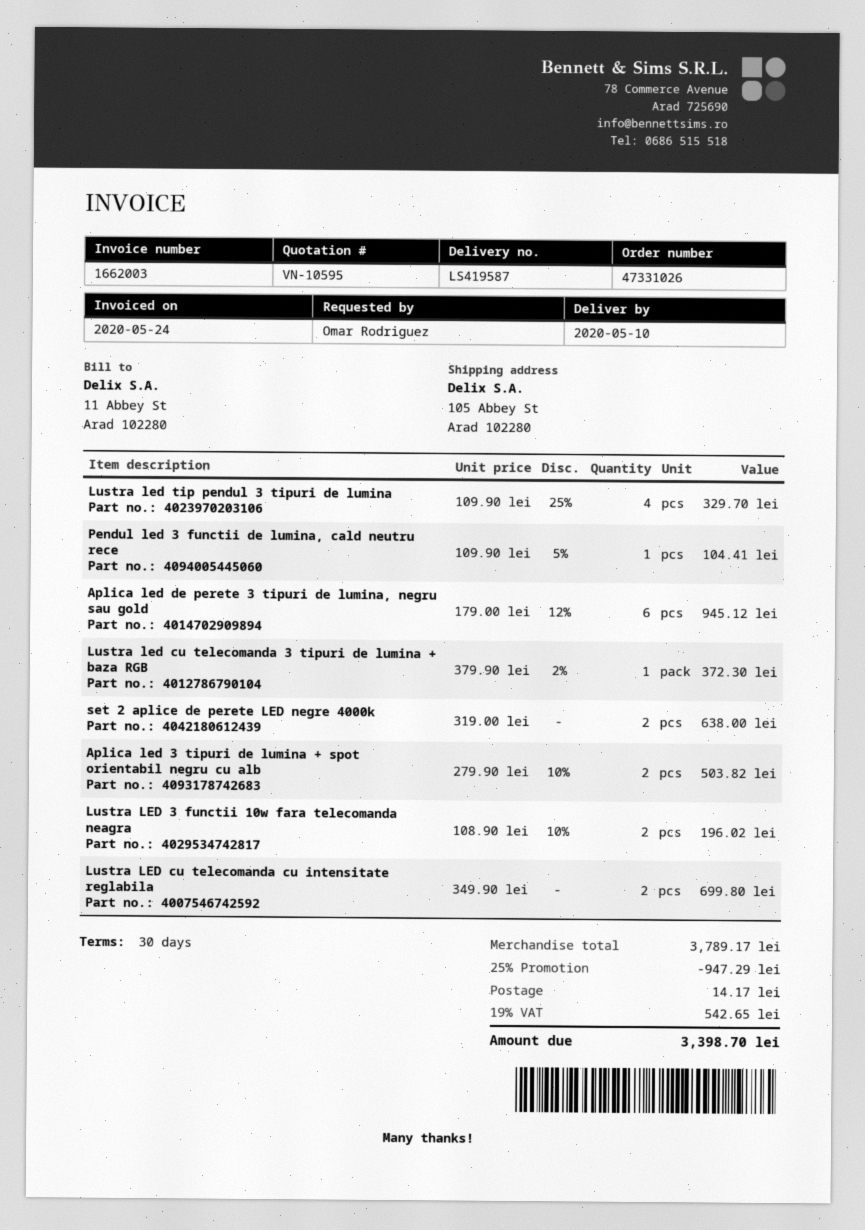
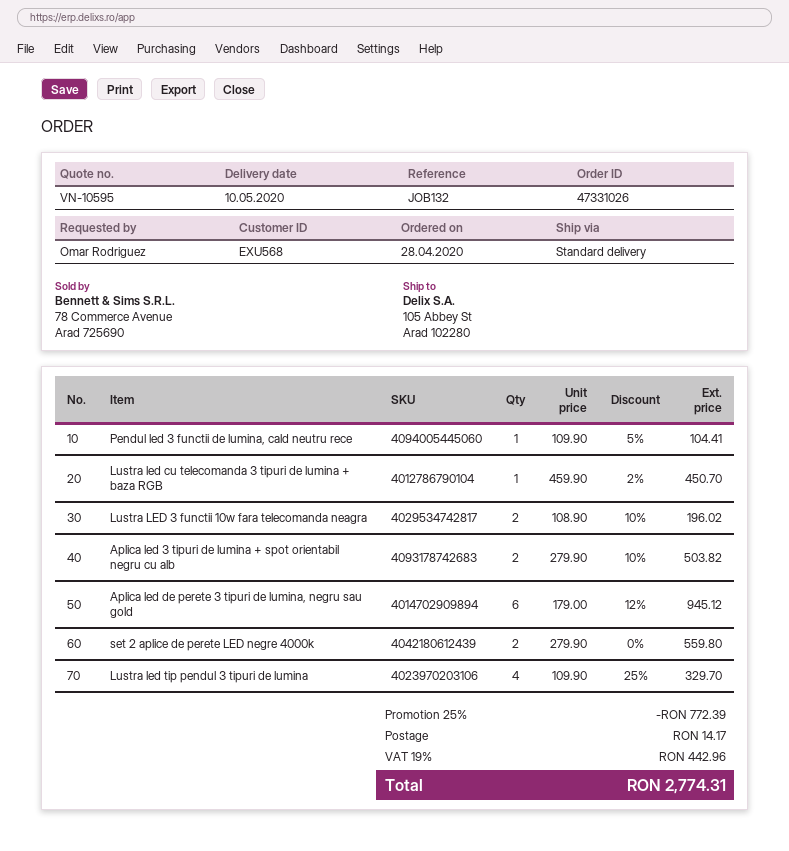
Lustra led cu telecomanda 3 tipuri de lumina + baza RGB: 1 x 379.90 - 2% = 372.30 -> 1 x 459.90 - 2% = 450.70
set 2 aplice de perete LED negre 4000k: 2 x 319.00 = 638.00 -> 2 x 279.90 = 559.80
Lustra LED cu telecomanda cu intensitate reglabila: 2 x 349.90 = 699.80 -> none
discount: 25% = 947.29 -> 25% = 772.39
tax: 19% = 542.65 -> 19% = 442.96
total: 3398.70 -> 2774.31

